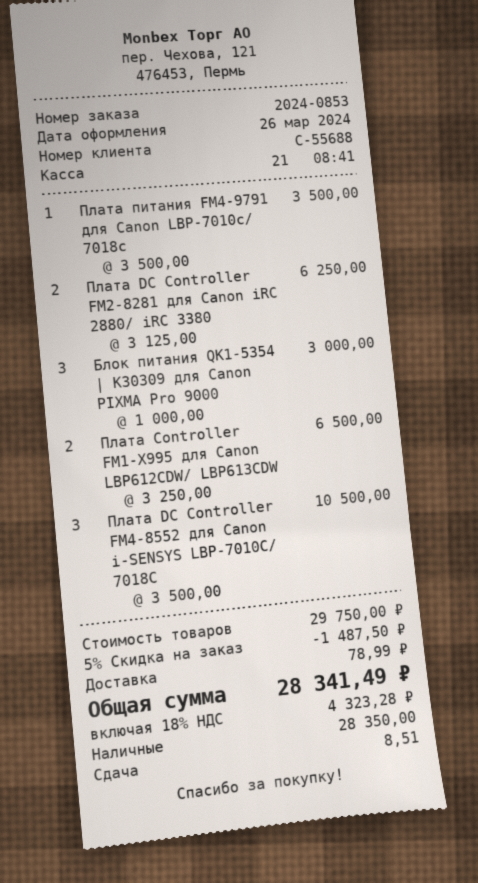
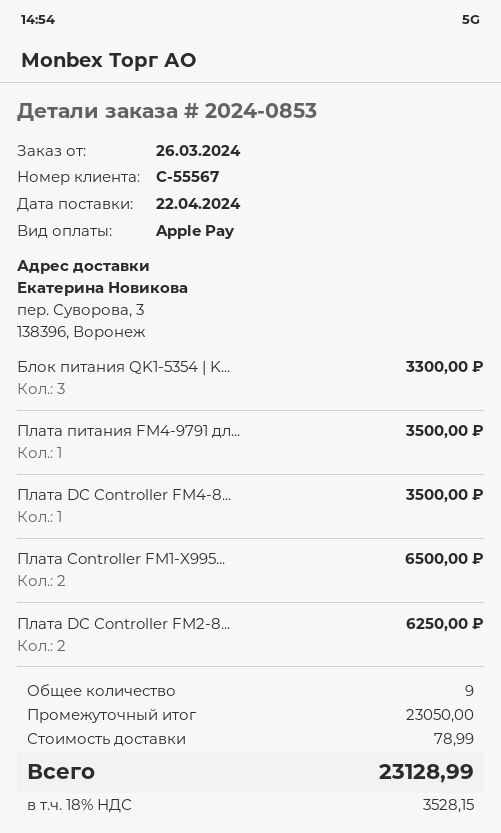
customer number: C-55688 -> C-55567
payment method: cash -> Apple Pay
Блок питания QK1-5354 | K30309 для Canon PIXMA Pro 9000: 3 for 3000.00 -> 3 for 3300.00
Плата DC Controller FM4-8552 для Canon i-SENSYS LBP-7010C/ 7018C: 3 for 10500.00 -> 1 for 3500.00
subtotal: 29750.00 -> 23050.00
discount: 5% = 1487.50 -> none
tax: 18% = 4323.28 -> 18% = 3528.15
total: 28341.49 -> 23128.99

